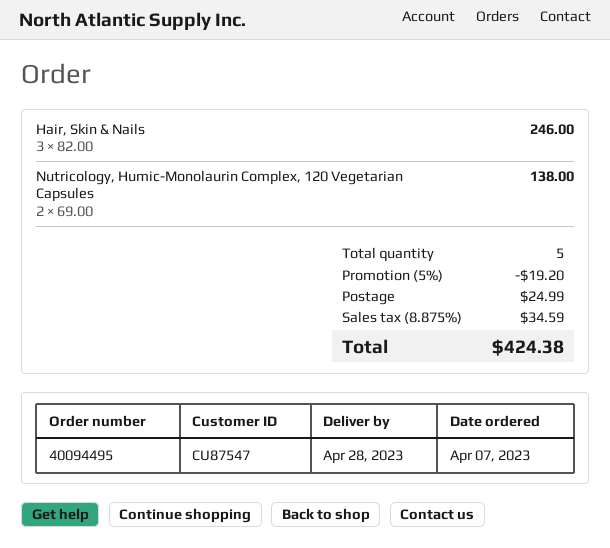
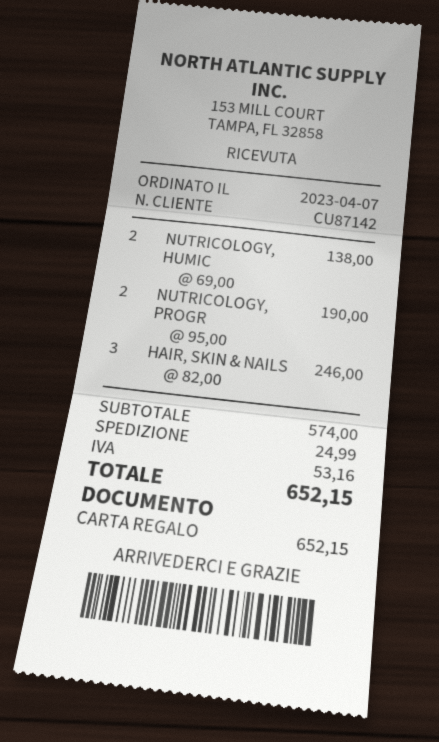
customer number: CU87547 -> CU87142
NUTRICOLOGY, PROGR: none -> 2 x 95.00 = 190.00
discount: 5% = 19.20 -> none
tax: 34.59 -> 53.16
total: 424.38 -> 652.15

